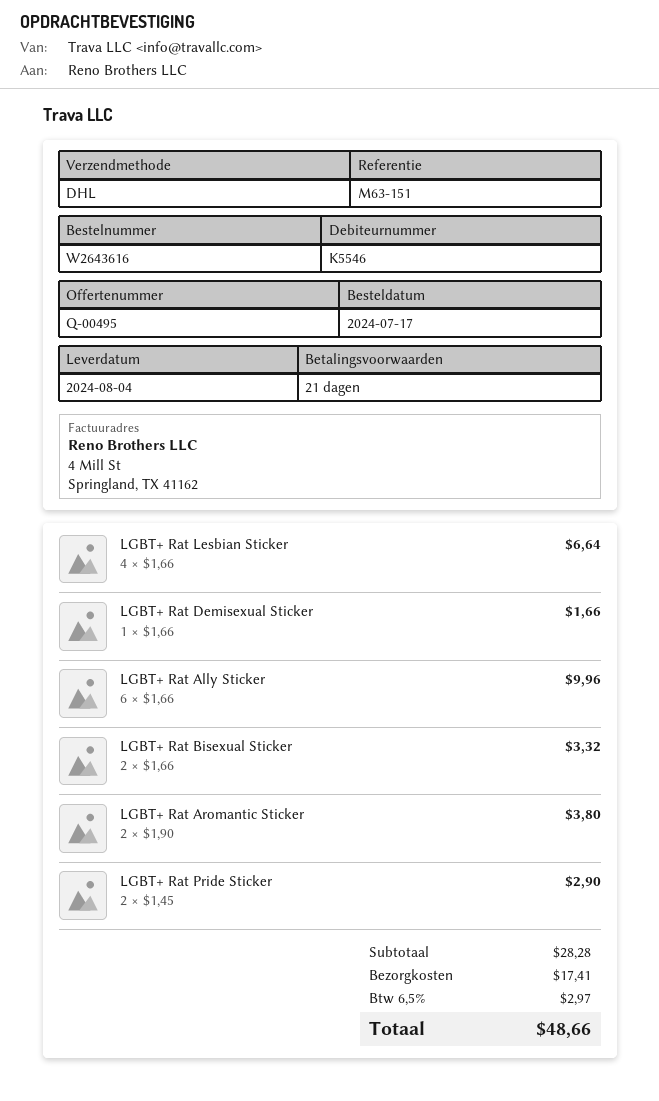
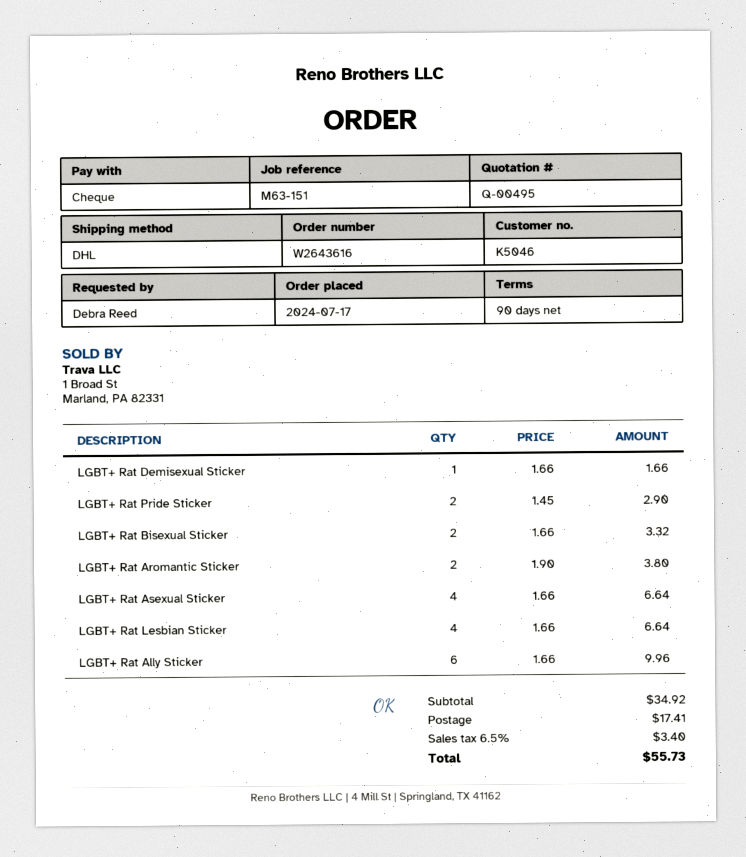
payment terms: 21 days -> 90 days
customer number: K5546 -> K5046
LGBT+ Rat Asexual Sticker: none -> 4 x 1.66 = 6.64
subtotal: 28.28 -> 34.92
tax: 6.5% = 2.97 -> 6.5% = 3.40
total: 48.66 -> 55.73

